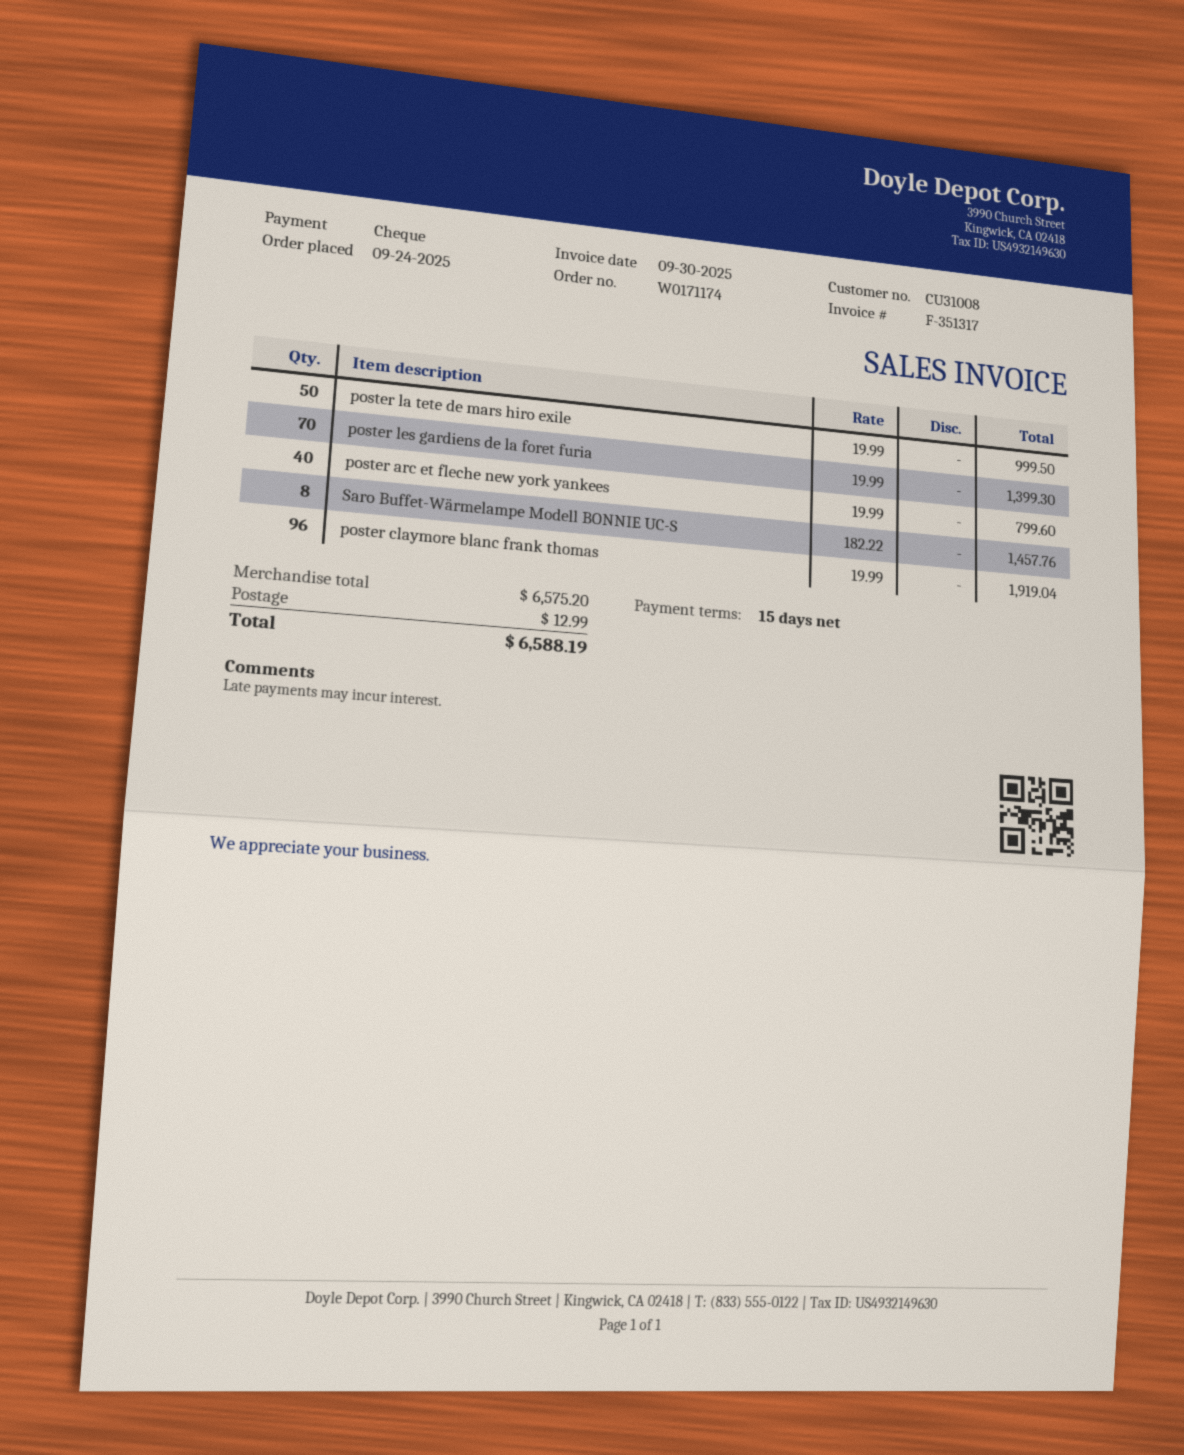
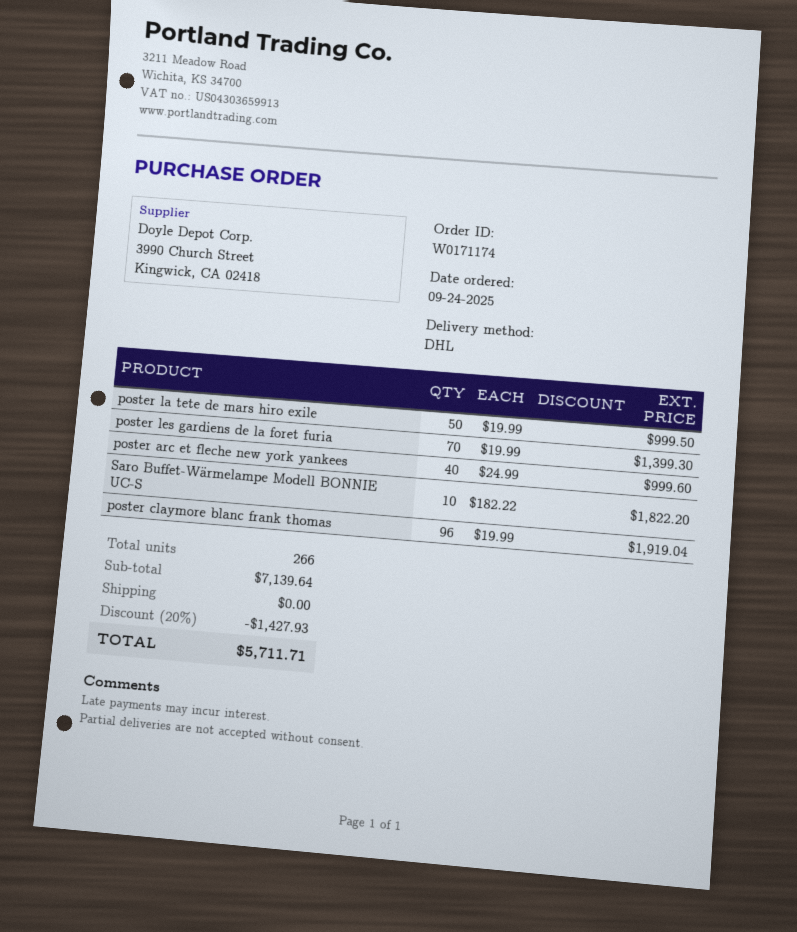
poster arc et fleche new york yankees: 40 x 19.99 = 799.60 -> 40 x 24.99 = 999.60
Saro Buffet-Wärmelampe Modell BONNIE UC-S: 8 x 182.22 = 1457.76 -> 10 x 182.22 = 1822.20
subtotal: 6575.20 -> 7139.64
discount: none -> 20% = 1427.93
shipping: 12.99 -> 0.00
total: 6588.19 -> 5711.71

